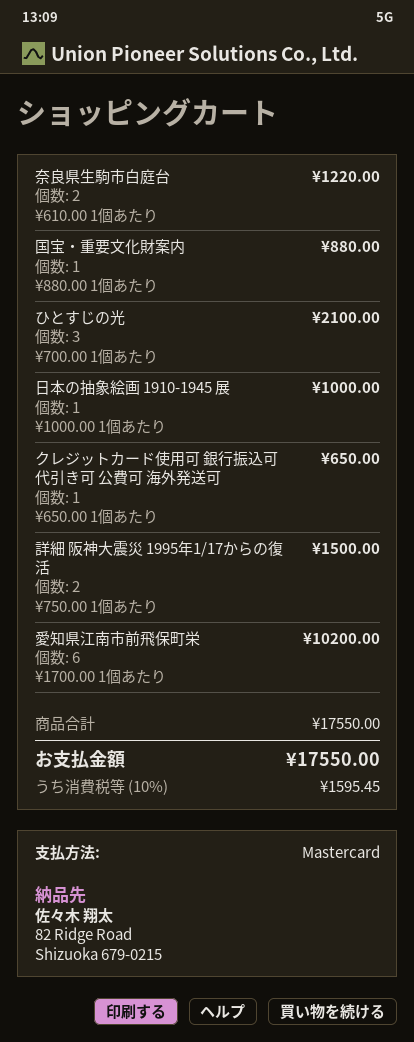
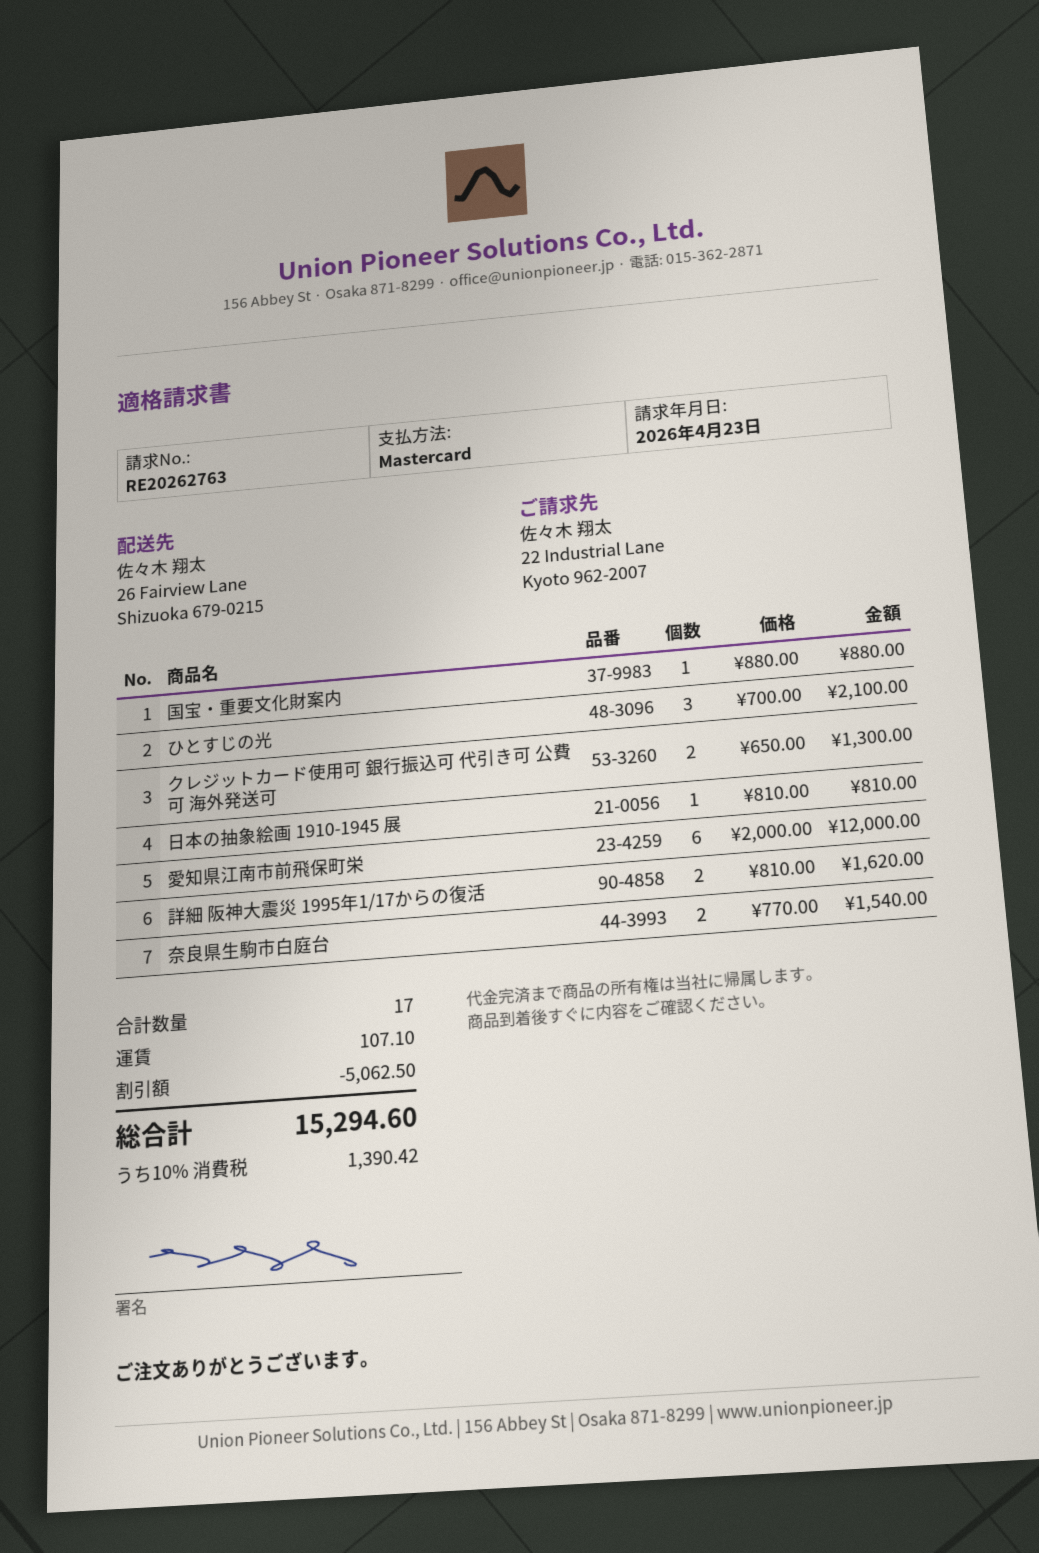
ship to: 82 Ridge Road, Shizuoka 679-0215 -> 26 Fairview Lane, Shizuoka 679-0215
奈良県生駒市白庭台: 2 x 610.00 = 1220.00 -> 2 x 770.00 = 1540.00
日本の抽象絵画 1910-1945 展: 1 x 1000.00 = 1000.00 -> 1 x 810.00 = 810.00
クレジットカード使用可 銀行振込可 代引き可 公費可 海外発送可: 1 x 650.00 = 650.00 -> 2 x 650.00 = 1300.00
詳細 阪神大震災 1995年1/17からの復活: 2 x 750.00 = 1500.00 -> 2 x 810.00 = 1620.00
愛知県江南市前飛保町栄: 6 x 1700.00 = 10200.00 -> 6 x 2000.00 = 12000.00
discount: none -> 5062.50
shipping: none -> 107.10
tax: 10% = 1595.45 -> 10% = 1390.42
total: 17550.00 -> 15294.60

